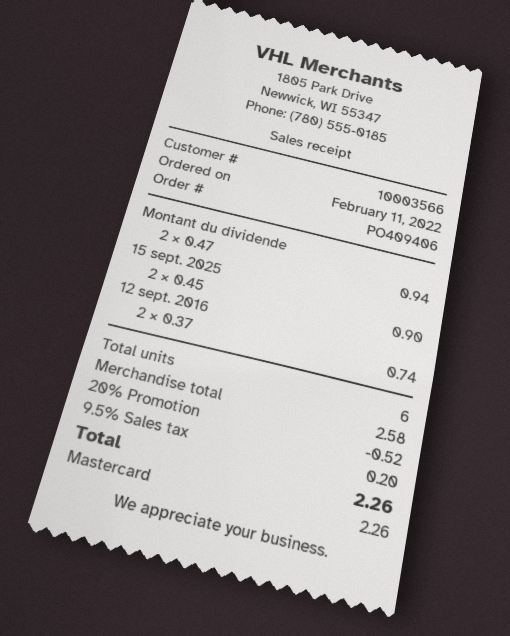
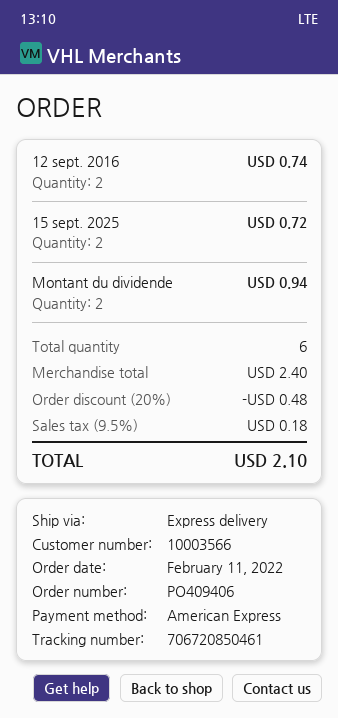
payment method: Mastercard -> American Express
15 sept. 2025: 2 for 0.90 -> 2 for 0.72
subtotal: 2.58 -> 2.40
discount: 20% = 0.52 -> 20% = 0.48
tax: 9.5% = 0.20 -> 9.5% = 0.18
total: 2.26 -> 2.10

